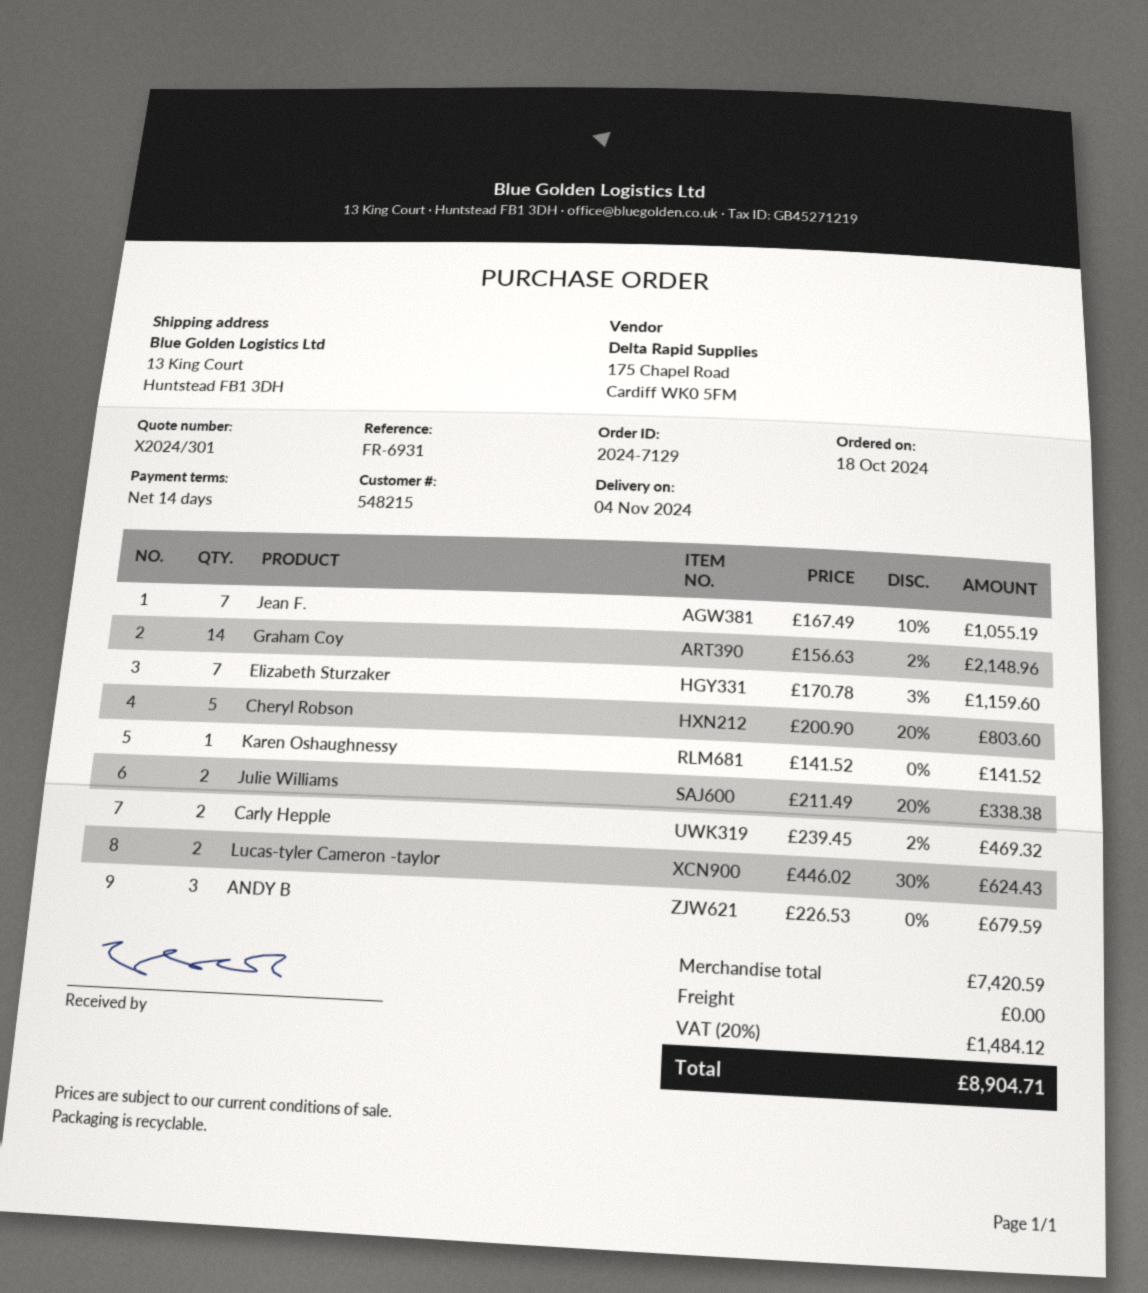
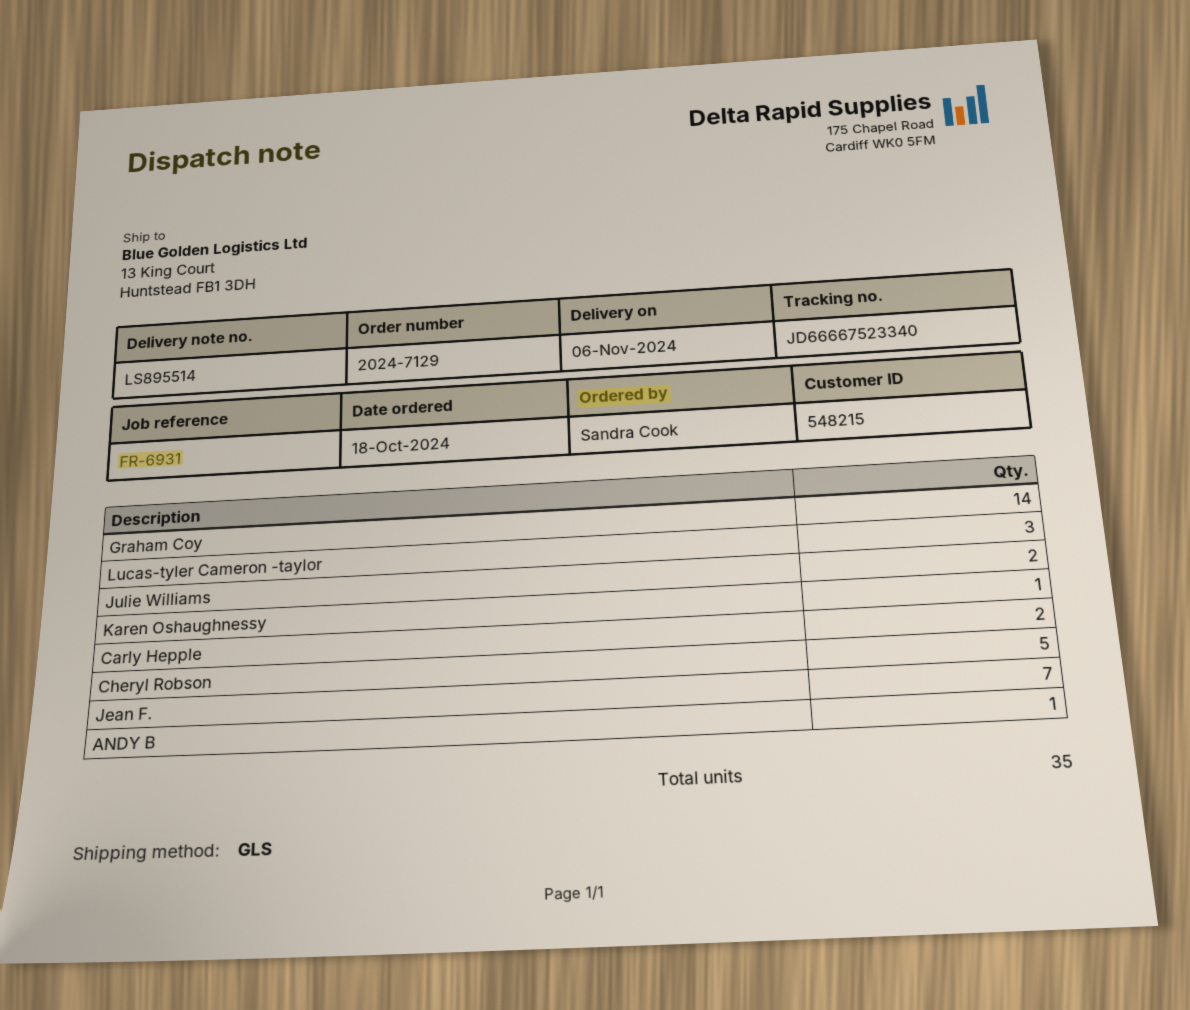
delivery date: 2024-11-04 -> 2024-11-06
Elizabeth Sturzaker: 7 -> none
Lucas-tyler Cameron -taylor: 2 -> 3
ANDY B: 3 -> 1

